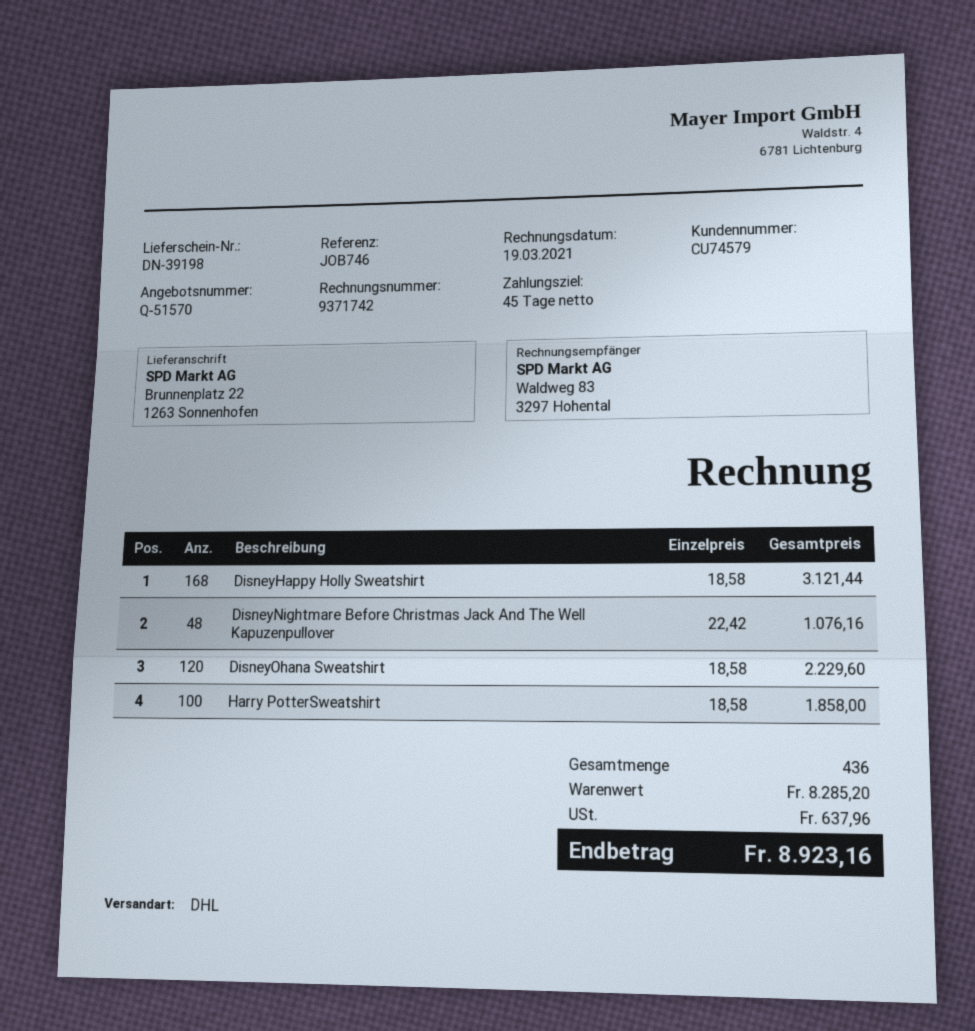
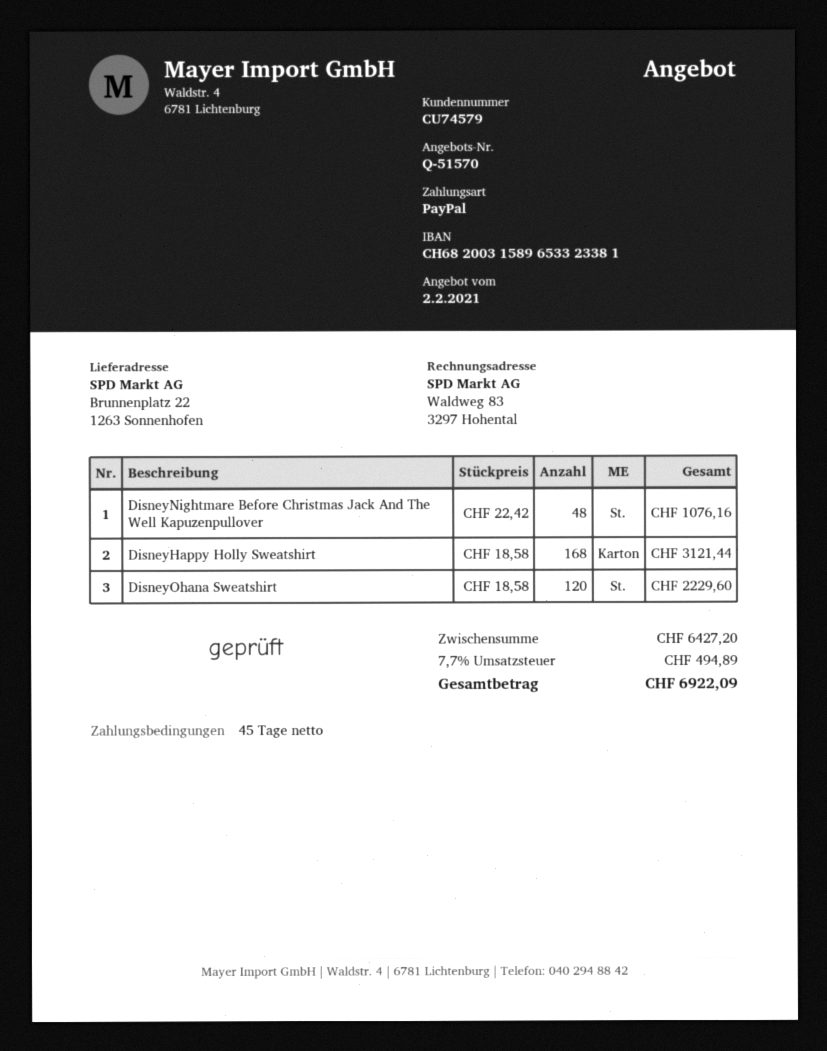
Harry PotterSweatshirt: 100 x 18.58 = 1858.00 -> none
subtotal: 8285.20 -> 6427.20
tax: 637.96 -> 494.89
total: 8923.16 -> 6922.09

